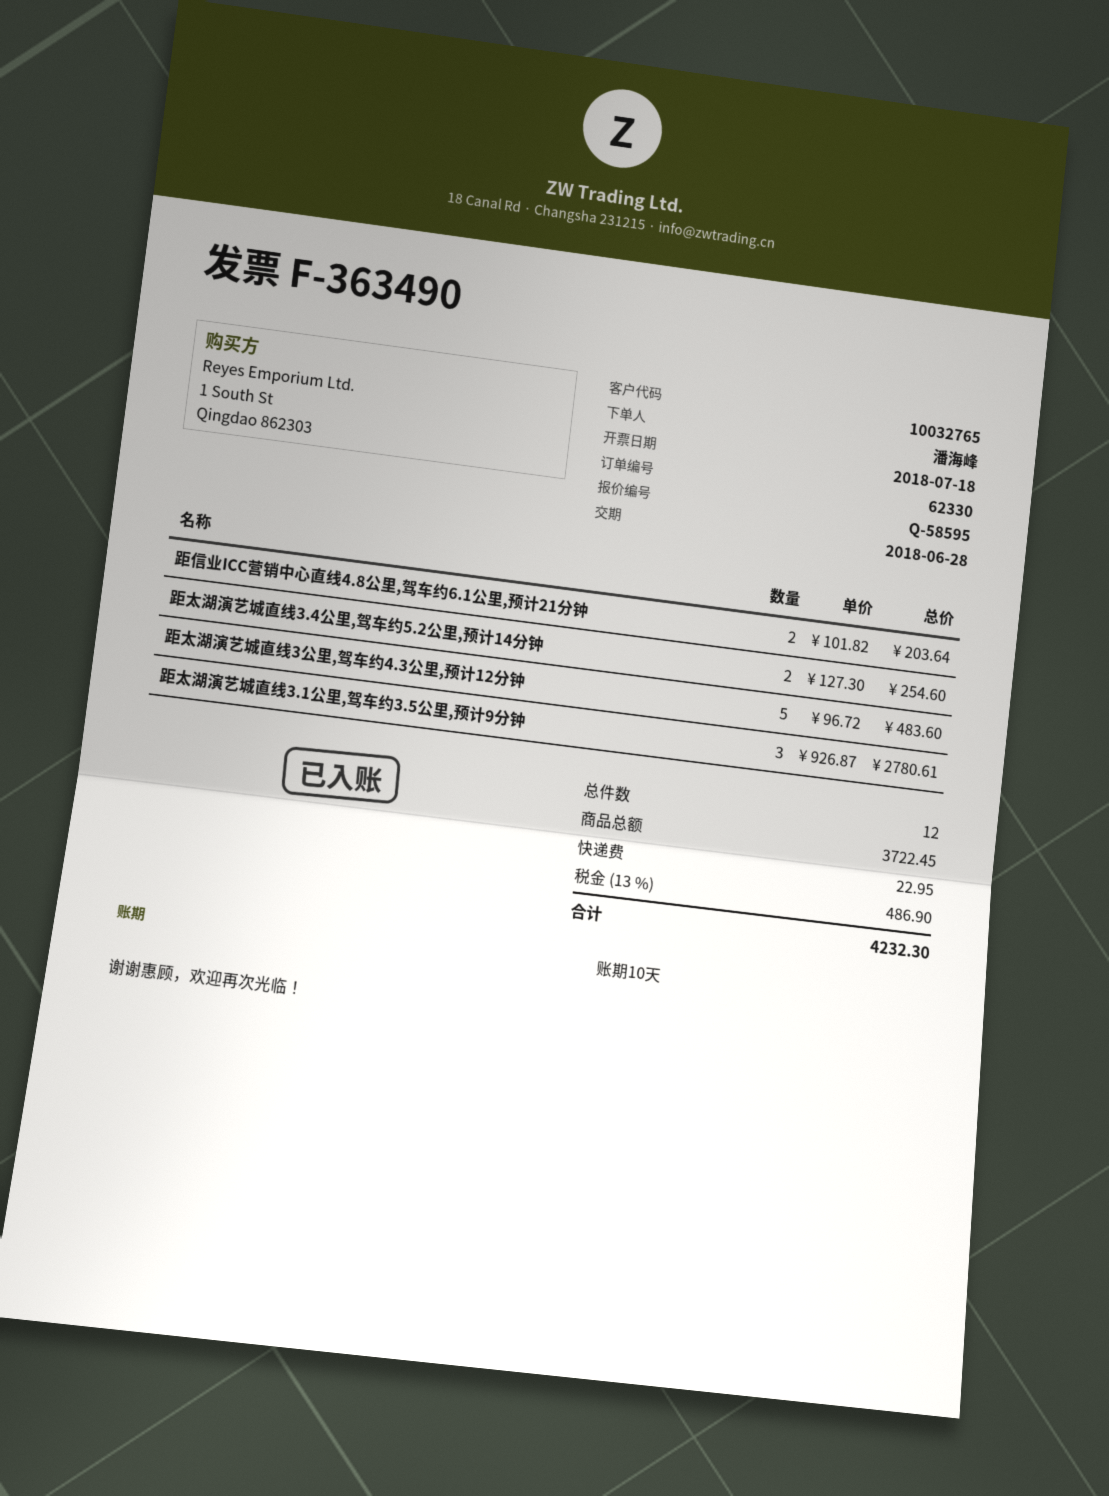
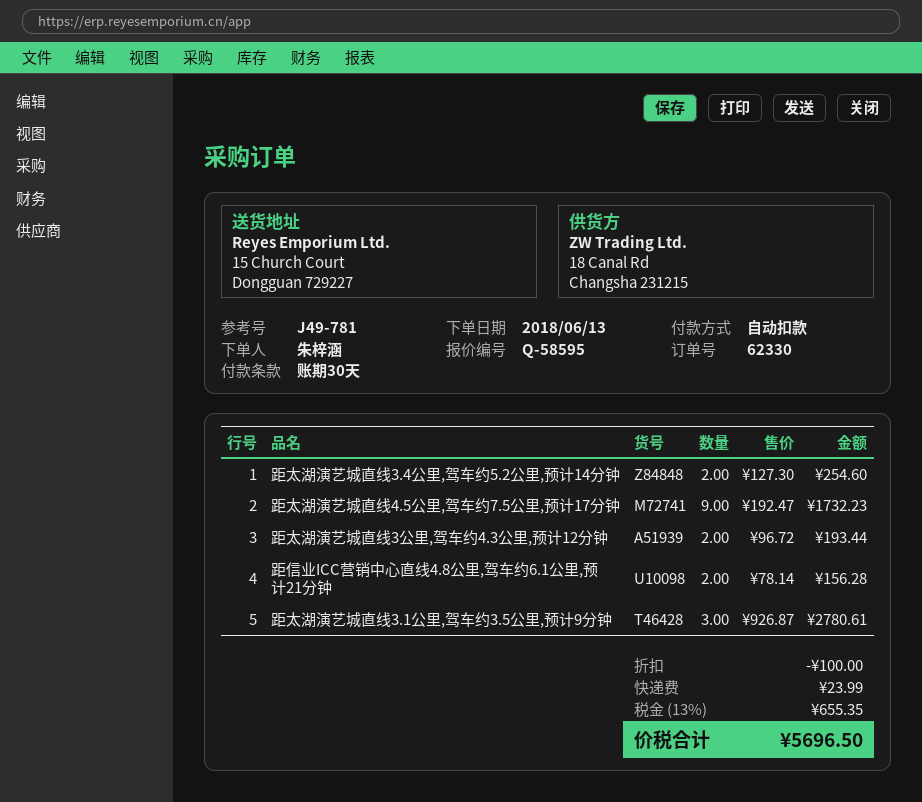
payment terms: 10 days -> 30 days
ordered by: 潘海峰 -> 朱梓涵
距信业ICC营销中心直线4.8公里,驾车约6.1公里,预计21分钟: 2 x 101.82 = 203.64 -> 2 x 78.14 = 156.28
距太湖演艺城直线3公里,驾车约4.3公里,预计12分钟: 5 x 96.72 = 483.60 -> 2 x 96.72 = 193.44
距太湖演艺城直线4.5公里,驾车约7.5公里,预计17分钟: none -> 9 x 192.47 = 1732.23
discount: none -> 100.00
shipping: 22.95 -> 23.99
tax: 13% = 486.90 -> 13% = 655.35
total: 4232.30 -> 5696.50

